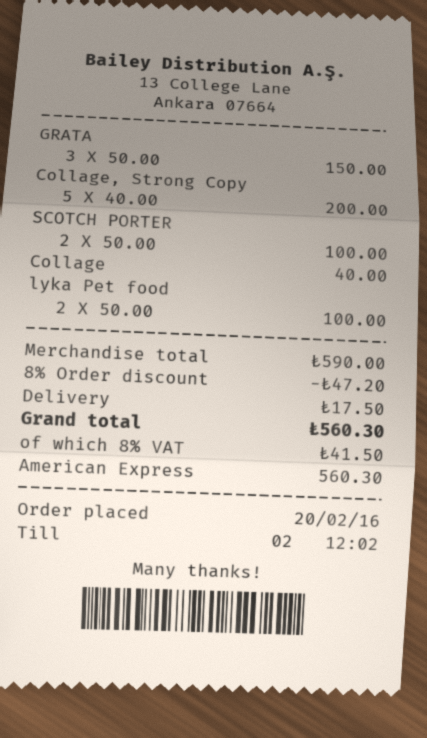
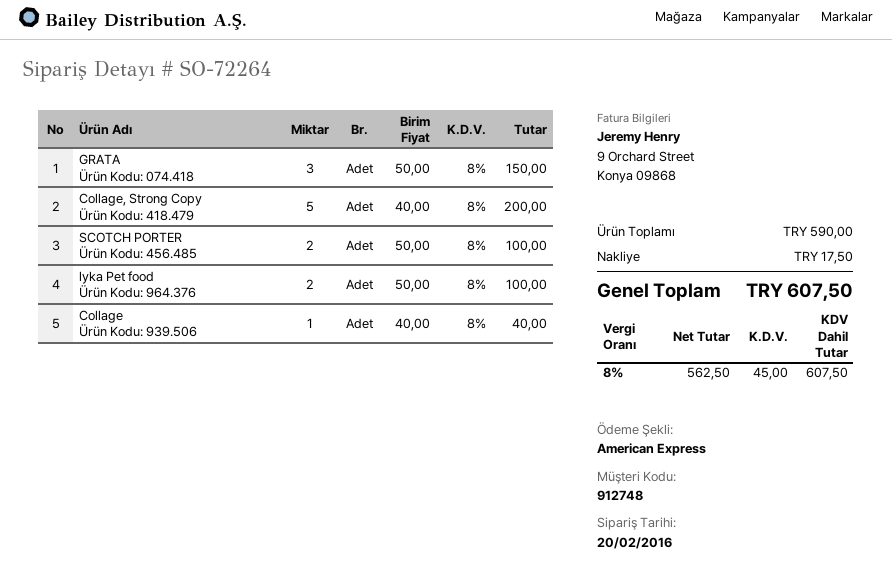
discount: 8% = 47.20 -> none
tax: 8% = 41.50 -> 8% = 45.00
total: 560.30 -> 607.50

